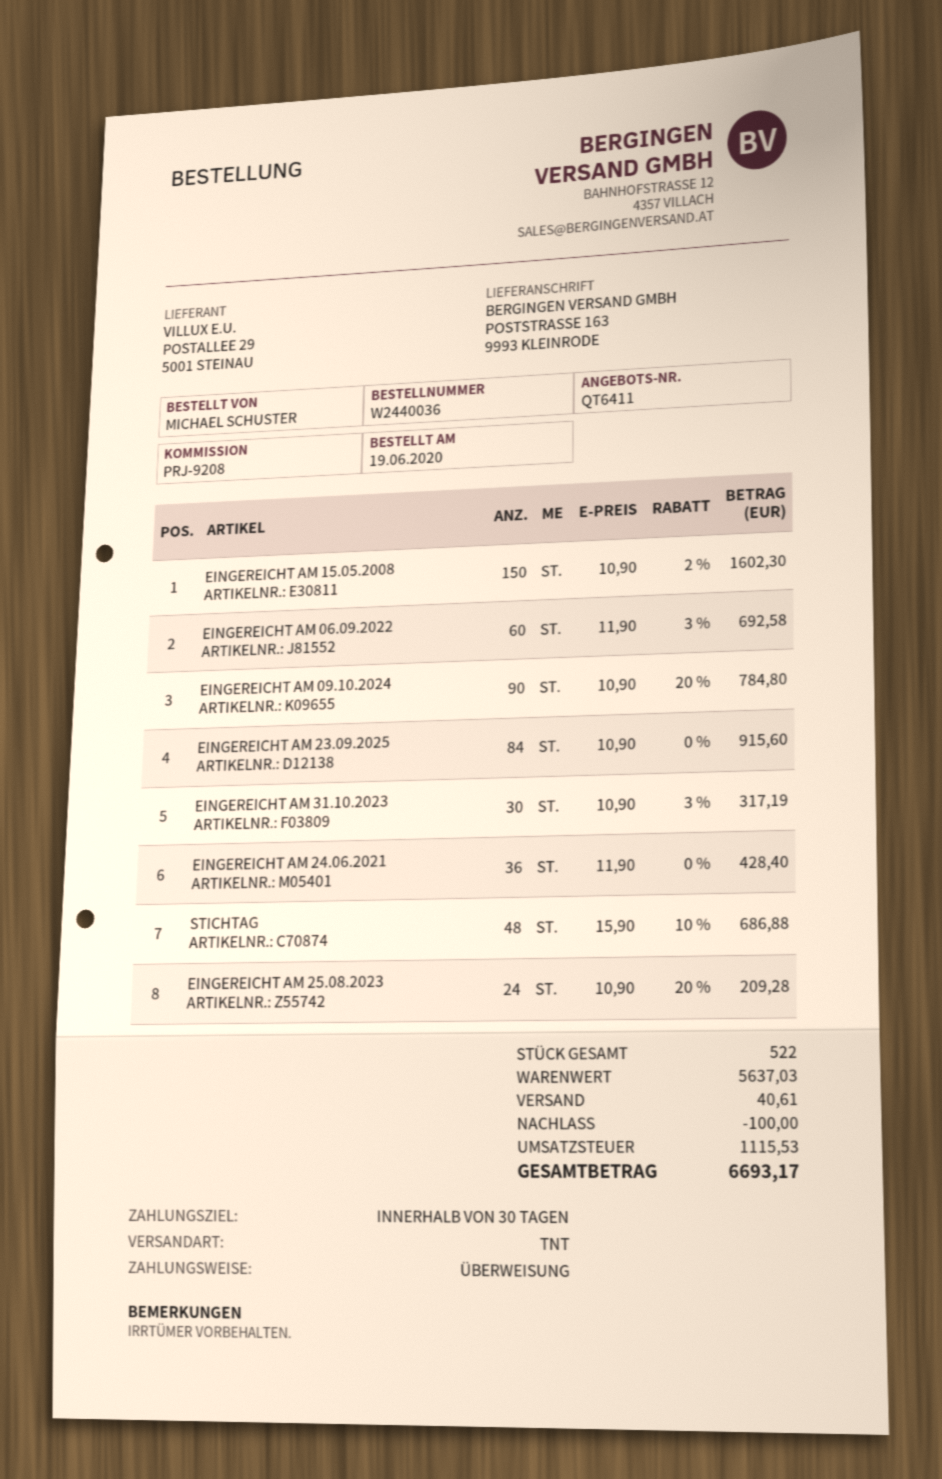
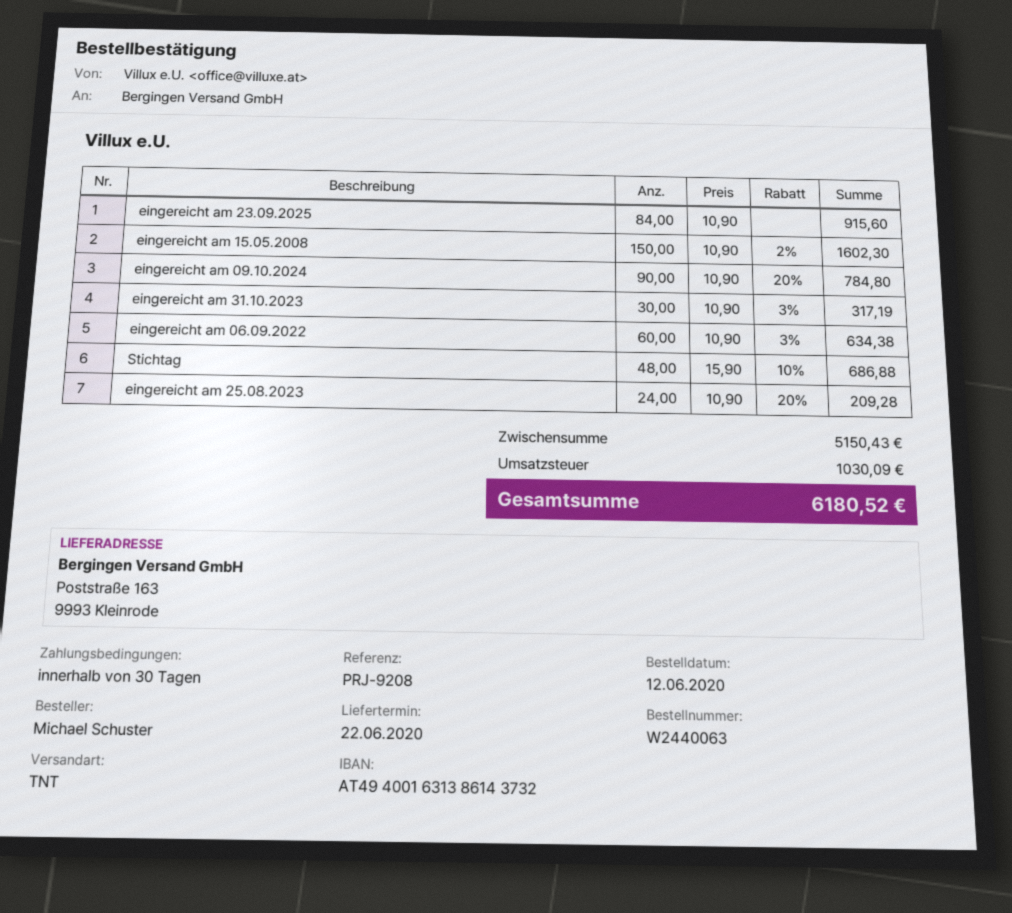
order number: W2440036 -> W2440063
order date: 2020-06-19 -> 2020-06-12
EINGEREICHT AM 06.09.2022: 60 x 11.90 - 3% = 692.58 -> 60 x 10.90 - 3% = 634.38
EINGEREICHT AM 24.06.2021: 36 x 11.90 = 428.40 -> none
subtotal: 5637.03 -> 5150.43
discount: 100.00 -> none
shipping: 40.61 -> none
tax: 1115.53 -> 1030.09
total: 6693.17 -> 6180.52

